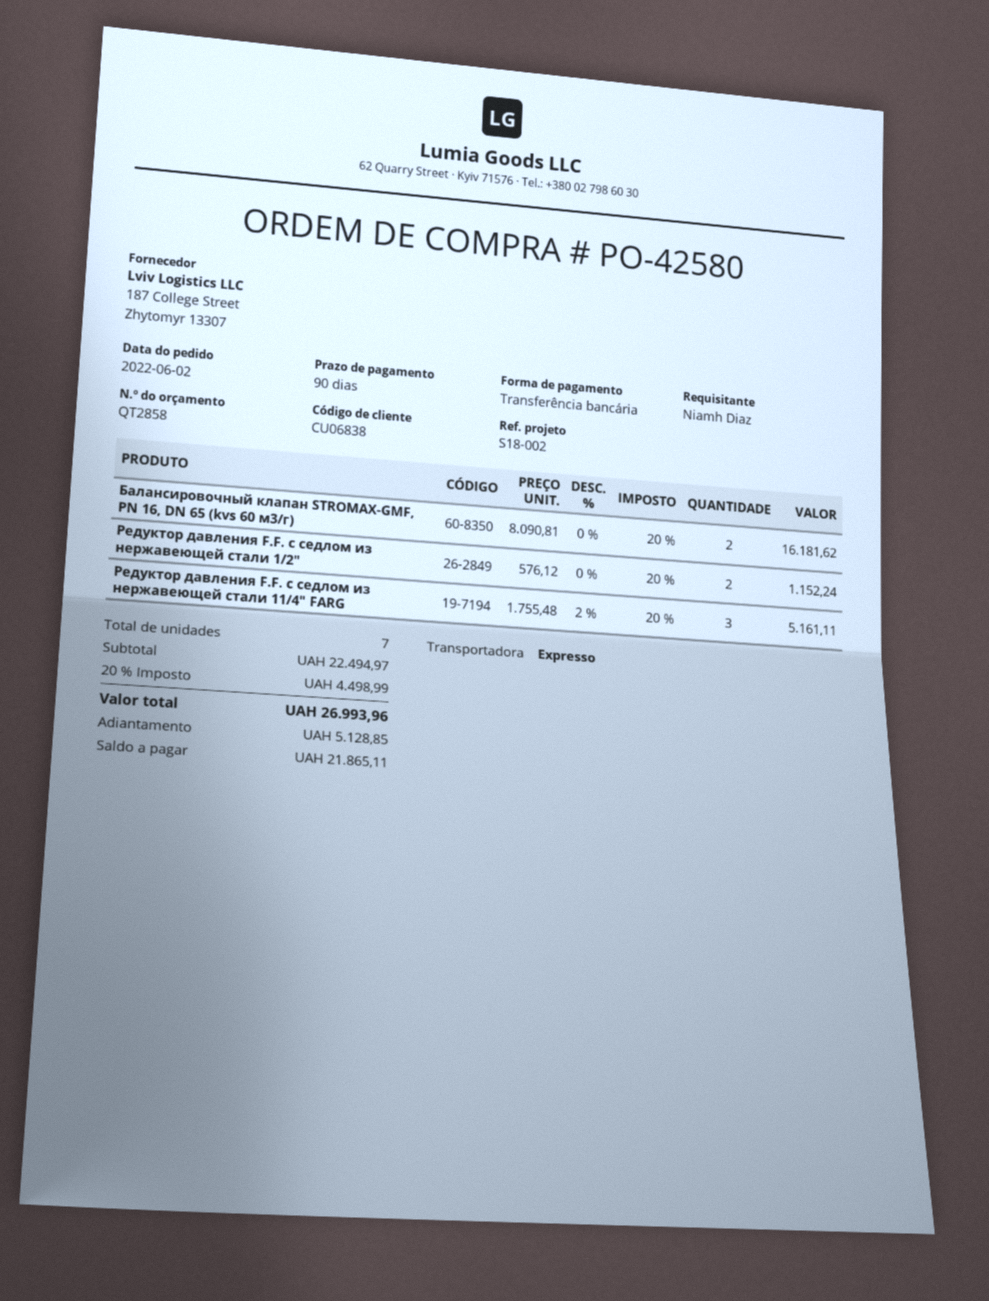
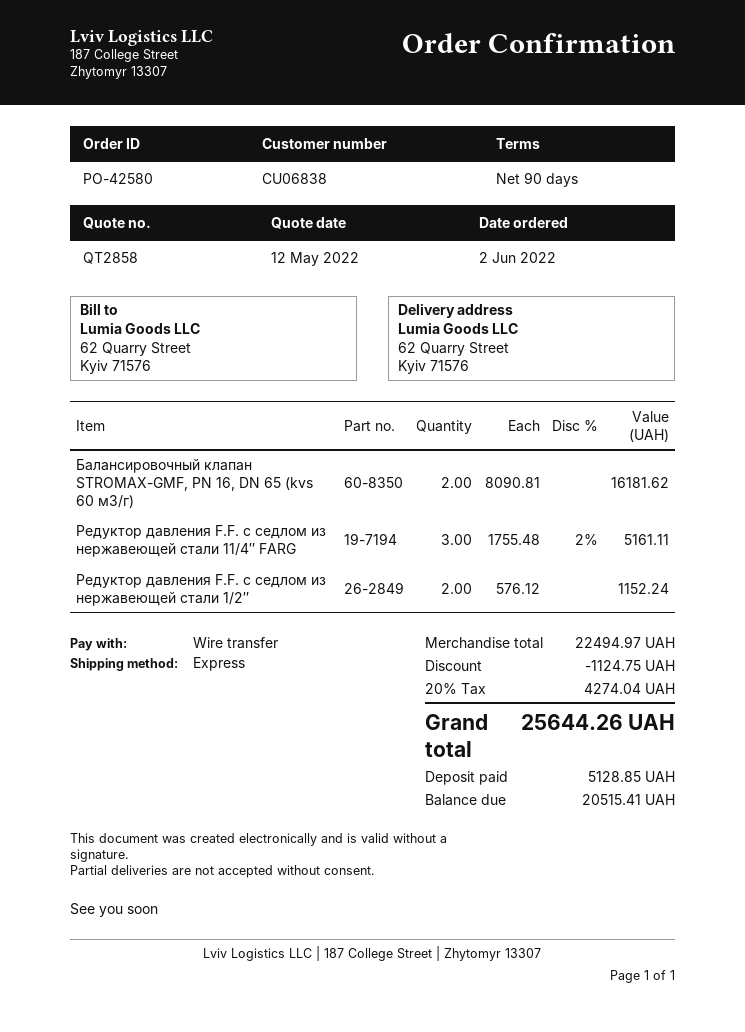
discount: none -> 1124.75
tax: 20% = 4498.99 -> 20% = 4274.04
total: 26993.96 -> 25644.26
balance: 21865.11 -> 20515.41

